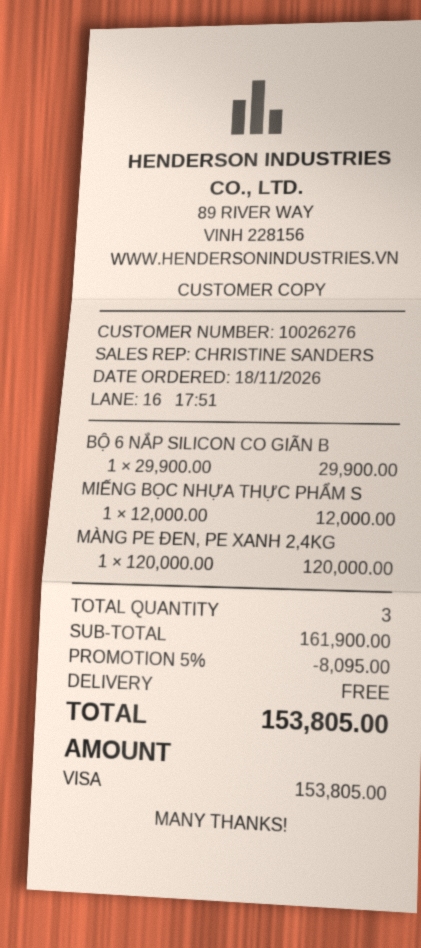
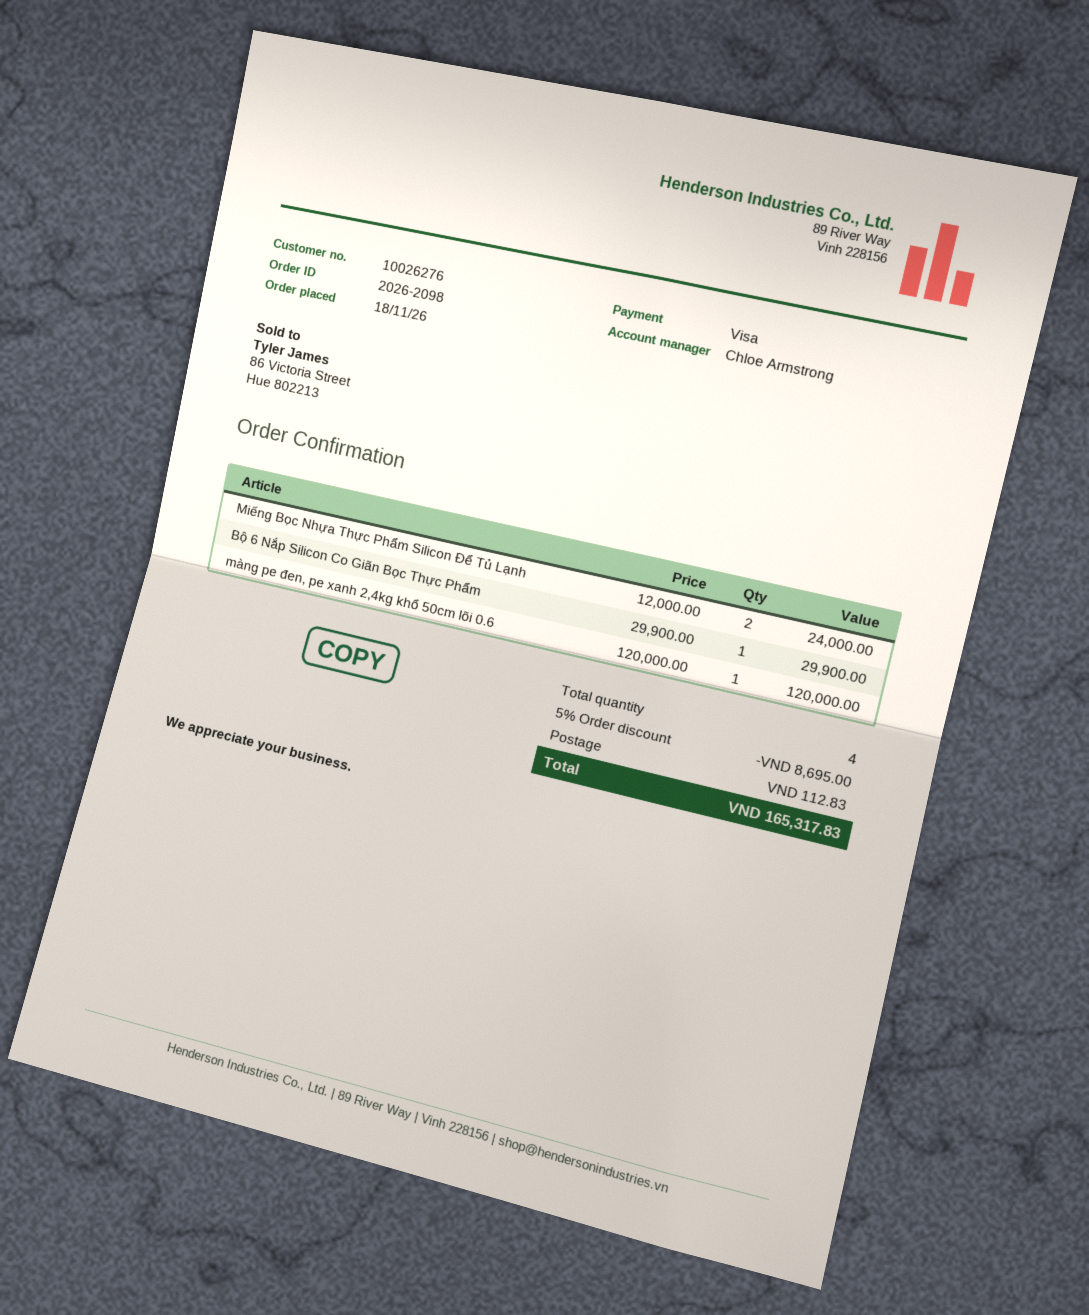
sales rep: CHRISTINE SANDERS -> Chloe Armstrong
MIẾNG BỌC NHỰA THỰC PHẨM S: 1 x 12000.00 = 12000.00 -> 2 x 12000.00 = 24000.00
total quantity: 3 -> 4
discount: 5% = 8095.00 -> 5% = 8695.00
shipping: 0.00 -> 112.83
total: 153805.00 -> 165317.83

